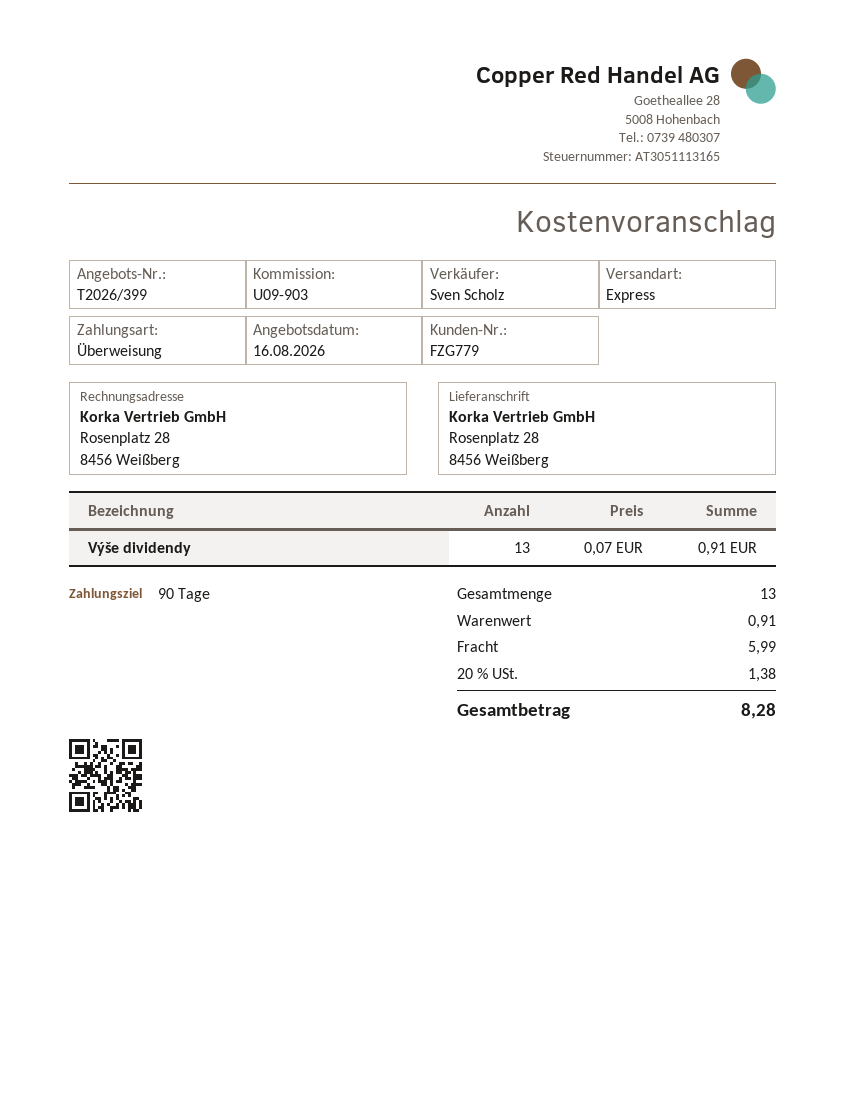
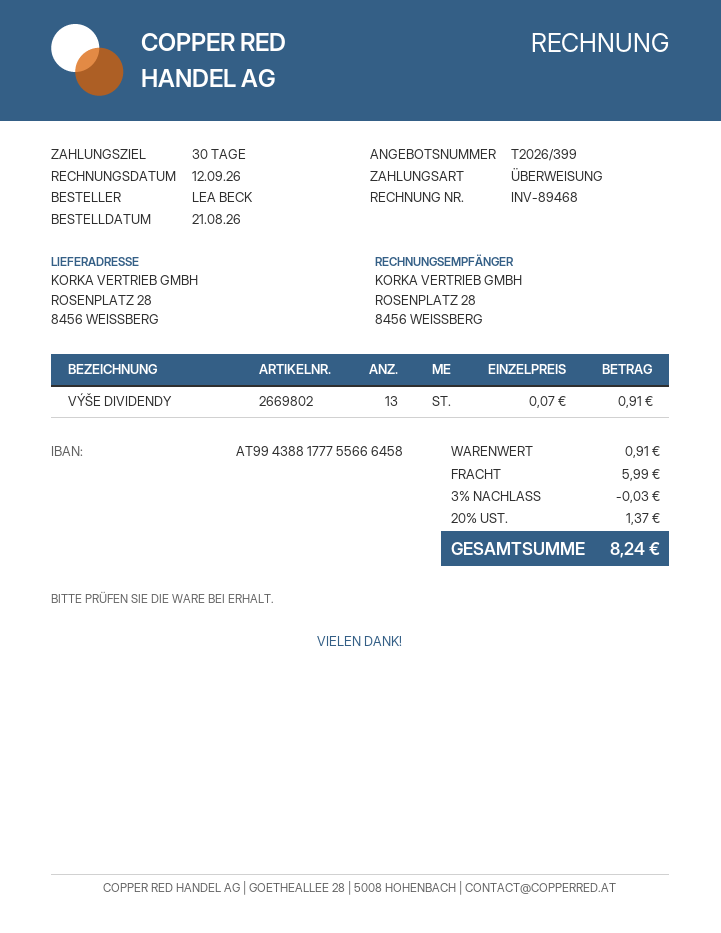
payment terms: 90 days -> 30 days
discount: none -> 3% = 0.03
tax: 20% = 1.38 -> 20% = 1.37
total: 8.28 -> 8.24

